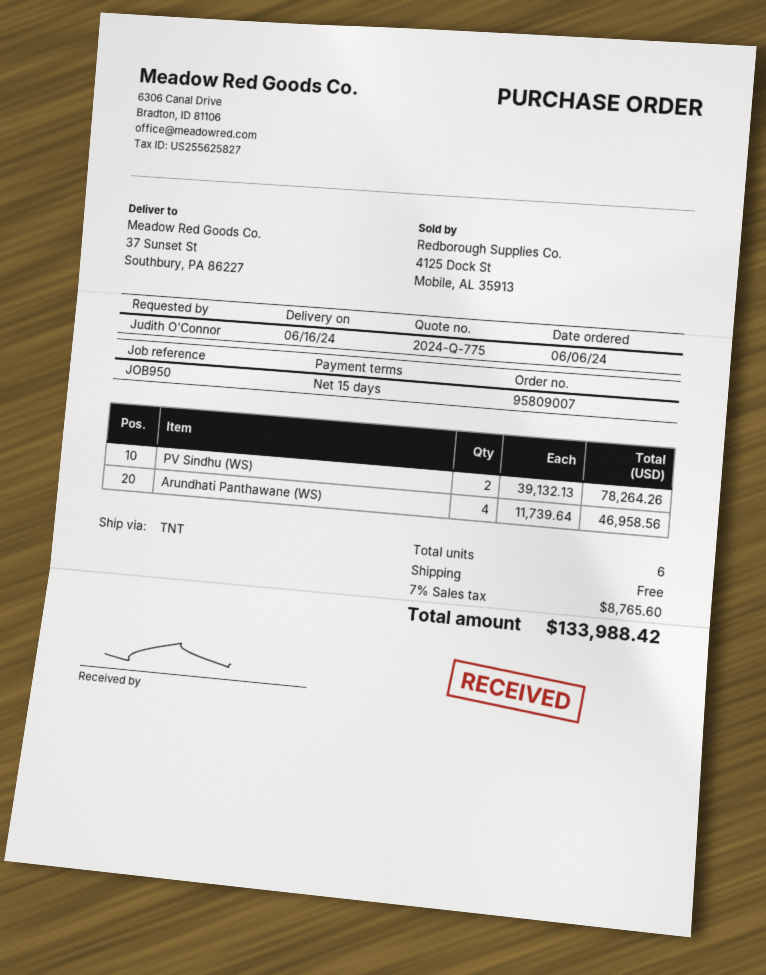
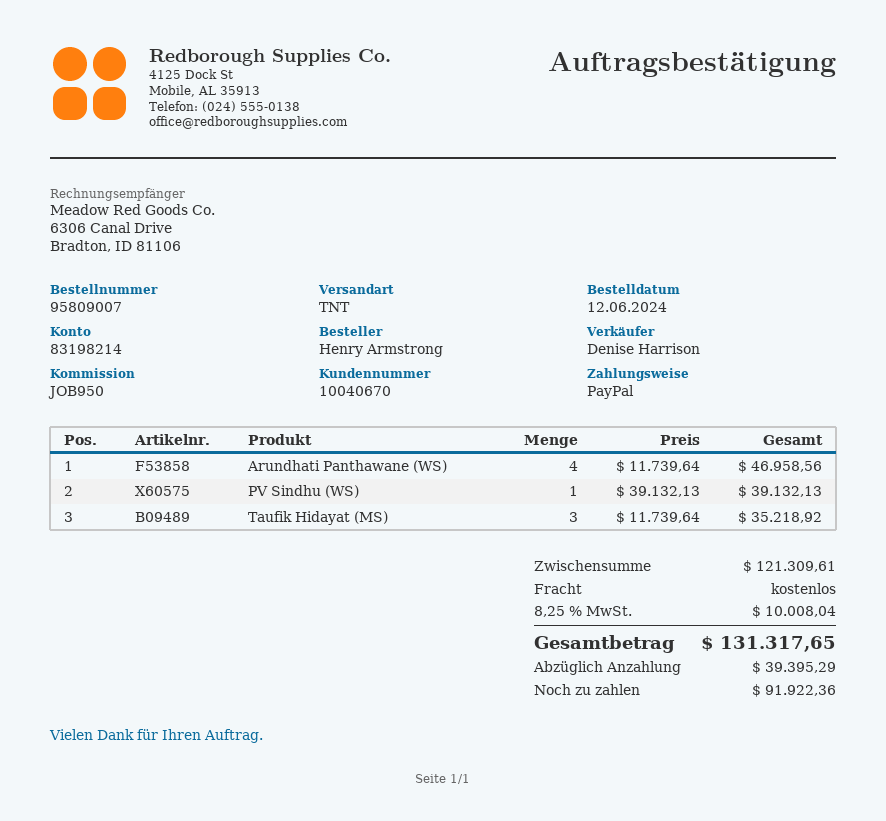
order date: 2024-06-06 -> 2024-06-12
ordered by: Judith O'Connor -> Henry Armstrong
PV Sindhu (WS): 2 x 39132.13 = 78264.26 -> 1 x 39132.13 = 39132.13
Taufik Hidayat (MS): none -> 3 x 11739.64 = 35218.92
tax: 7% = 8765.60 -> 8.25% = 10008.04
total: 133988.42 -> 131317.65

